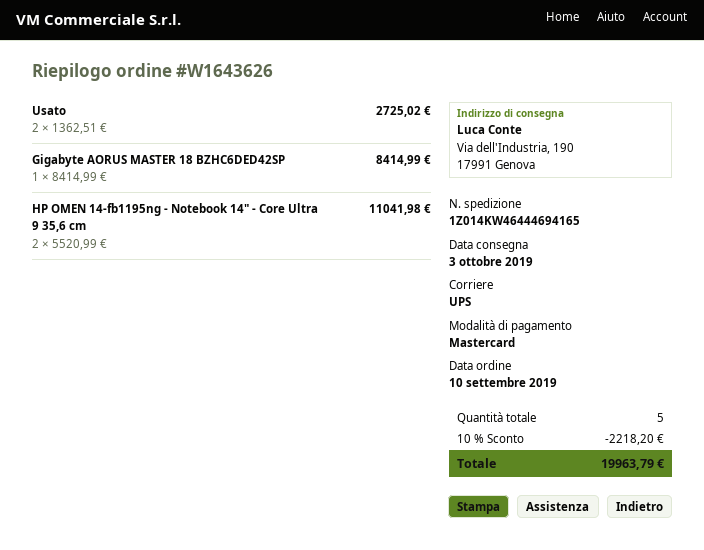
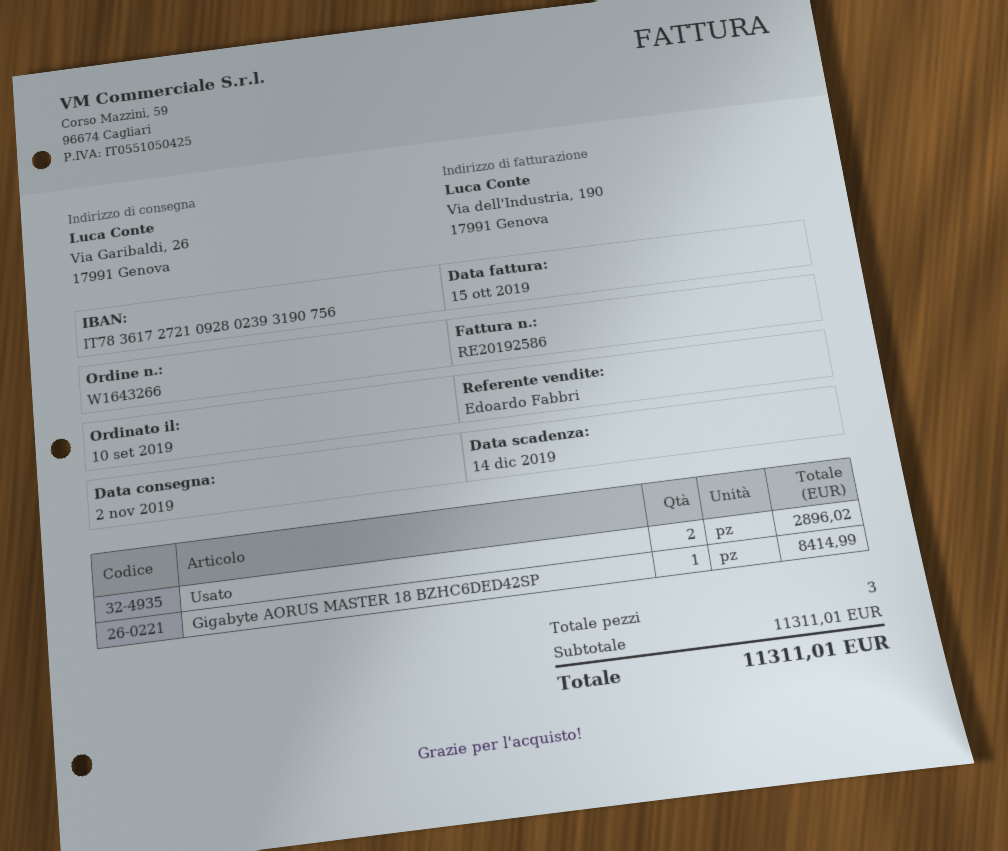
order number: W1643626 -> W1643266
delivery date: 2019-10-03 -> 2019-11-02
ship to: Via dell'Industria, 190, 17991 Genova -> Via Garibaldi, 26, 17991 Genova
Usato: 2 for 2725.02 -> 2 for 2896.02
HP OMEN 14-fb1195ng - Notebook 14" - Core Ultra 9 35,6 cm: 2 for 11041.98 -> none
total quantity: 5 -> 3
discount: 10% = 2218.20 -> none
total: 19963.79 -> 11311.01

